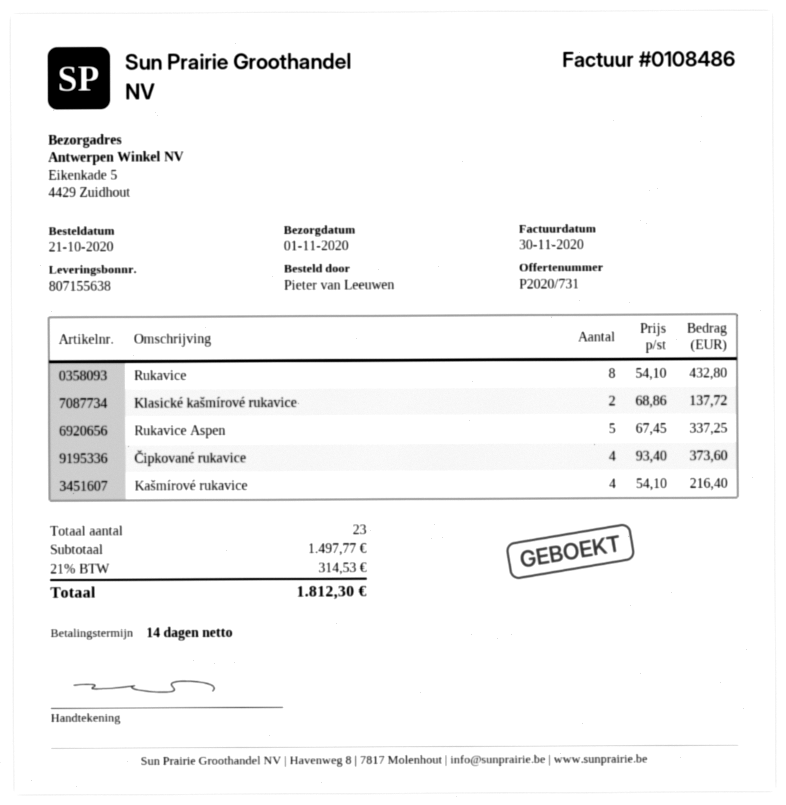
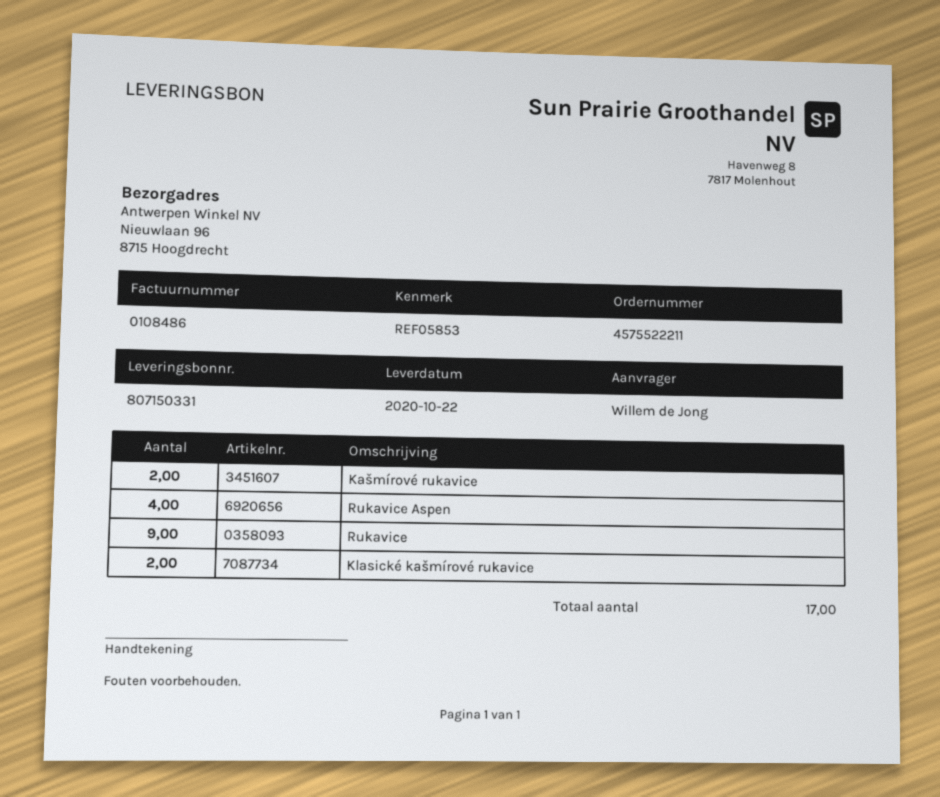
delivery note number: 807155638 -> 807150331
delivery date: 2020-11-01 -> 2020-10-22
ordered by: Pieter van Leeuwen -> Willem de Jong
ship to: Eikenkade 5, 4429 Zuidhout -> Nieuwlaan 96, 8715 Hoogdrecht
Rukavice: 8 -> 9
Rukavice Aspen: 5 -> 4
Čipkované rukavice: 4 -> none
Kašmírové rukavice: 4 -> 2
total quantity: 23 -> 17

